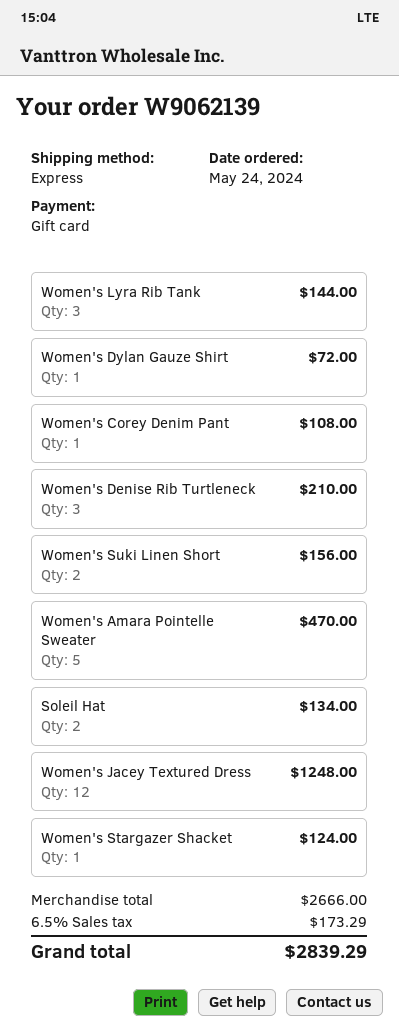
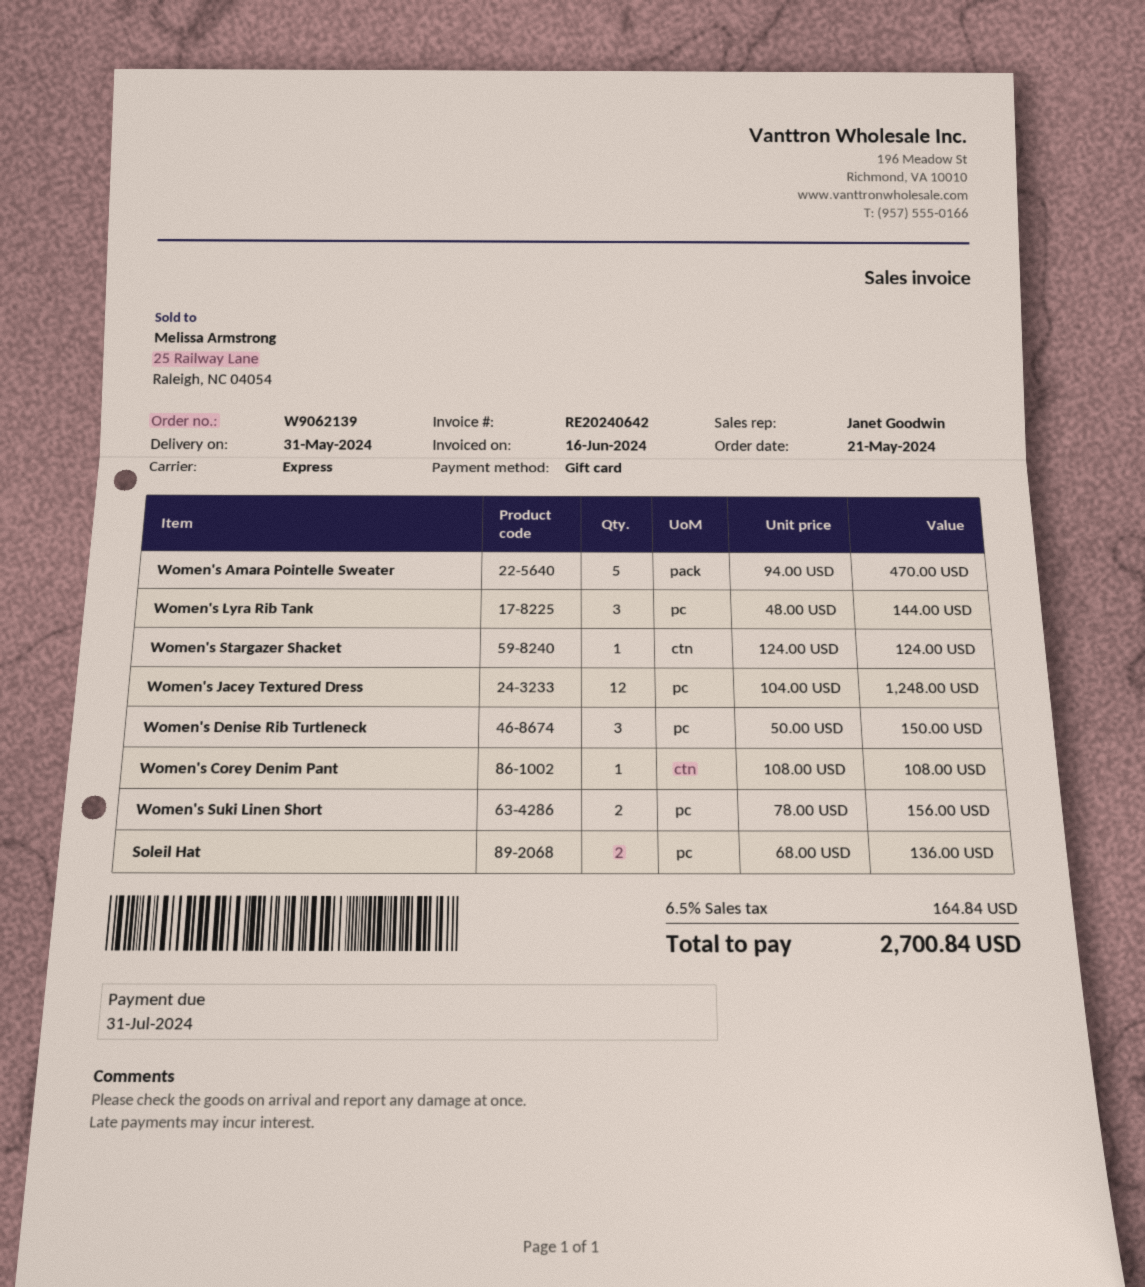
order date: 2024-05-24 -> 2024-05-21
Women's Dylan Gauze Shirt: 1 for 72.00 -> none
Women's Denise Rib Turtleneck: 3 for 210.00 -> 3 for 150.00
Soleil Hat: 2 for 134.00 -> 2 for 136.00
tax: 6.5% = 173.29 -> 6.5% = 164.84
total: 2839.29 -> 2700.84

